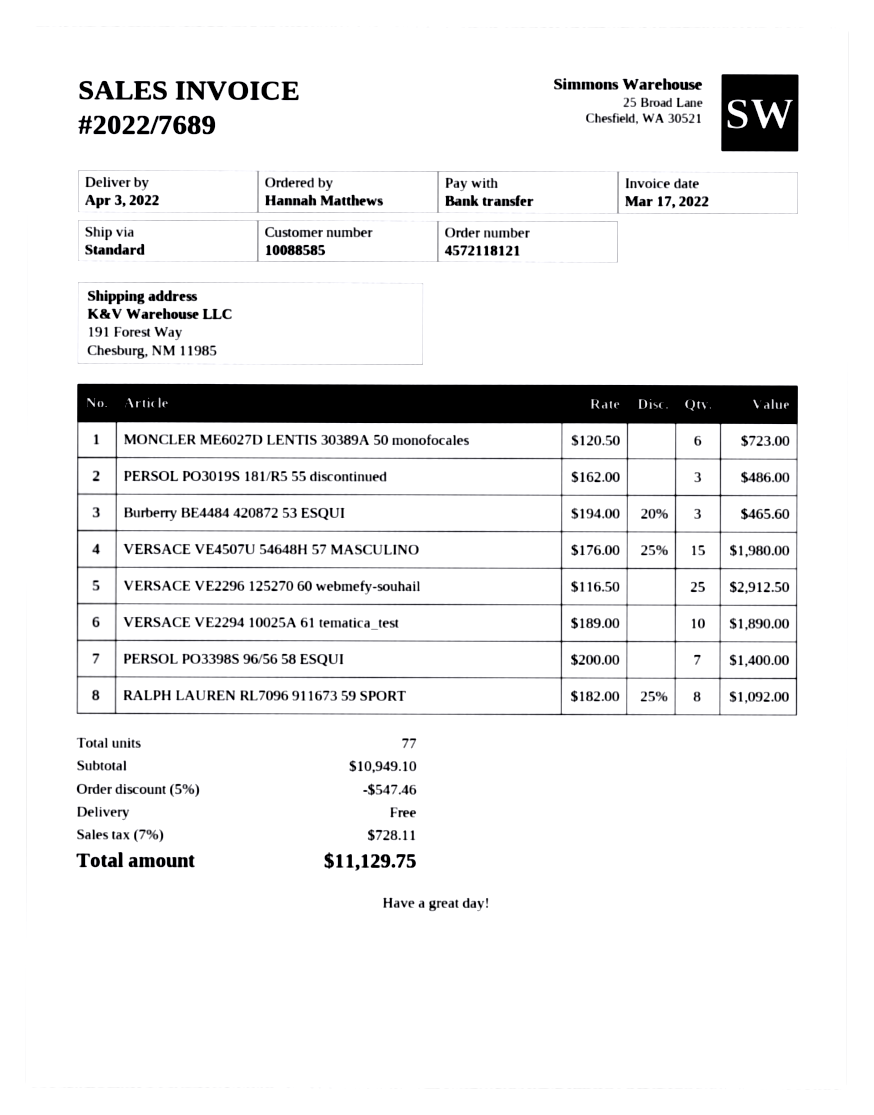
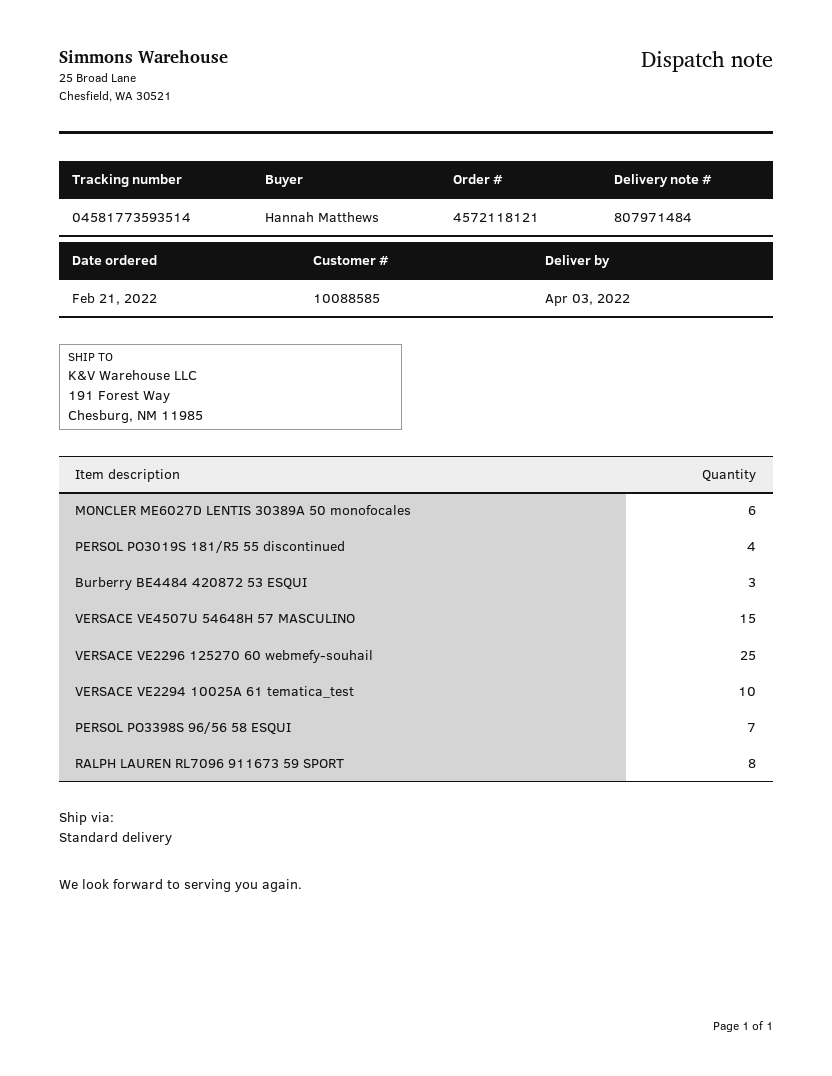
PERSOL PO3019S 181/R5 55 discontinued: 3 -> 4

